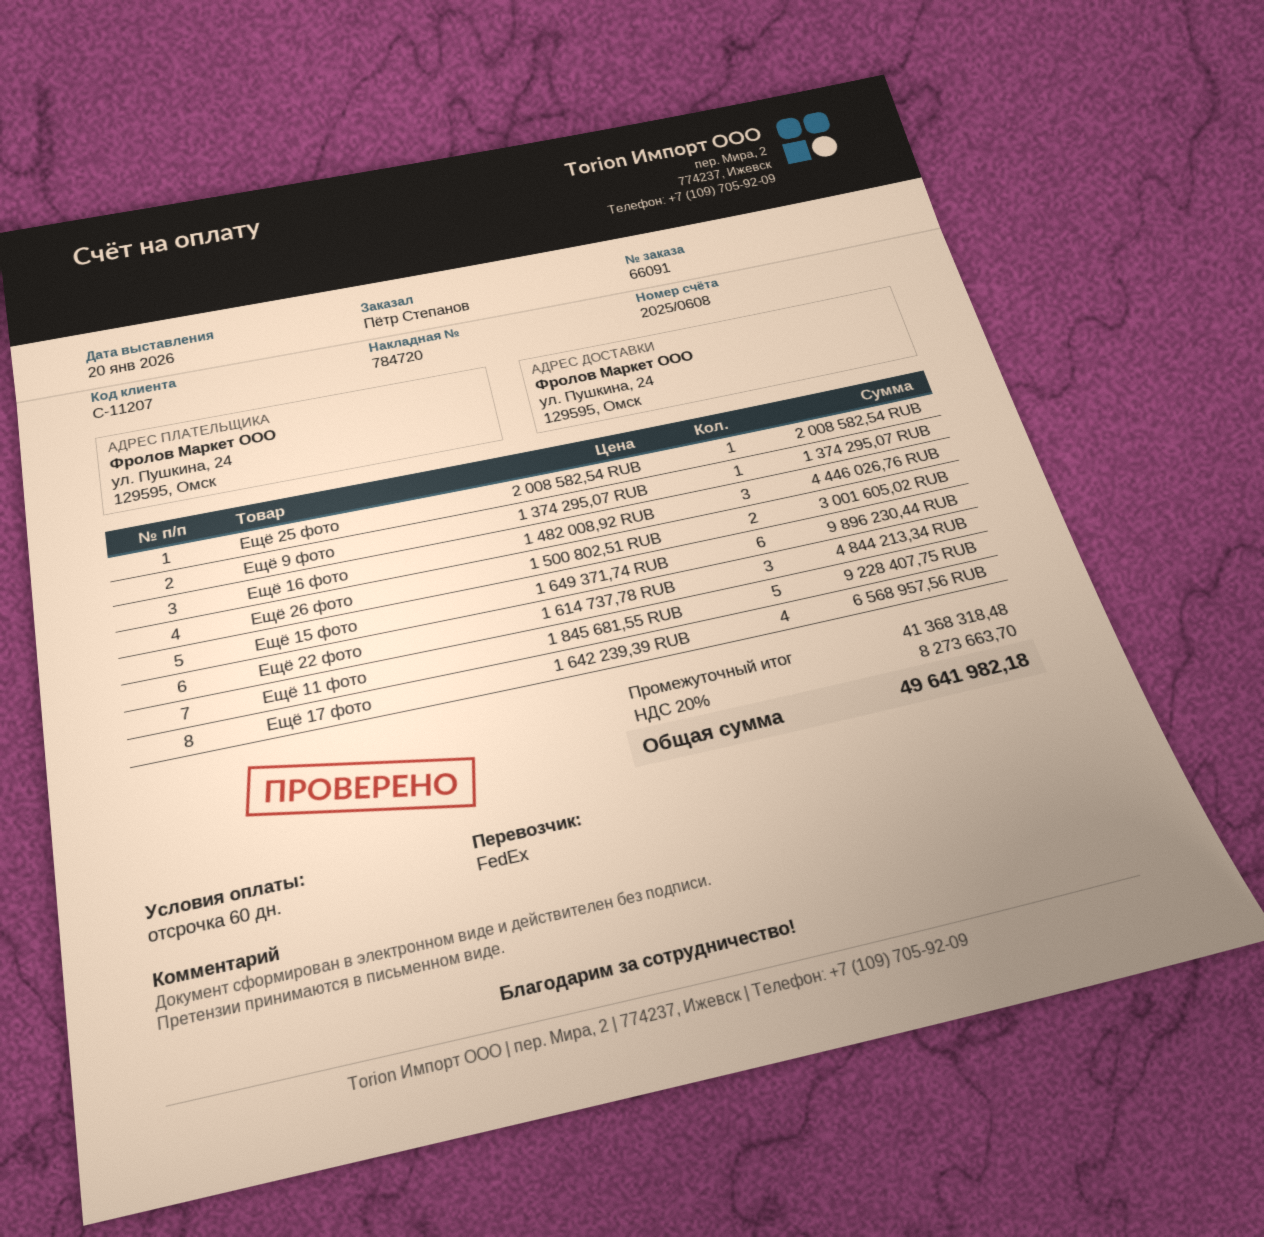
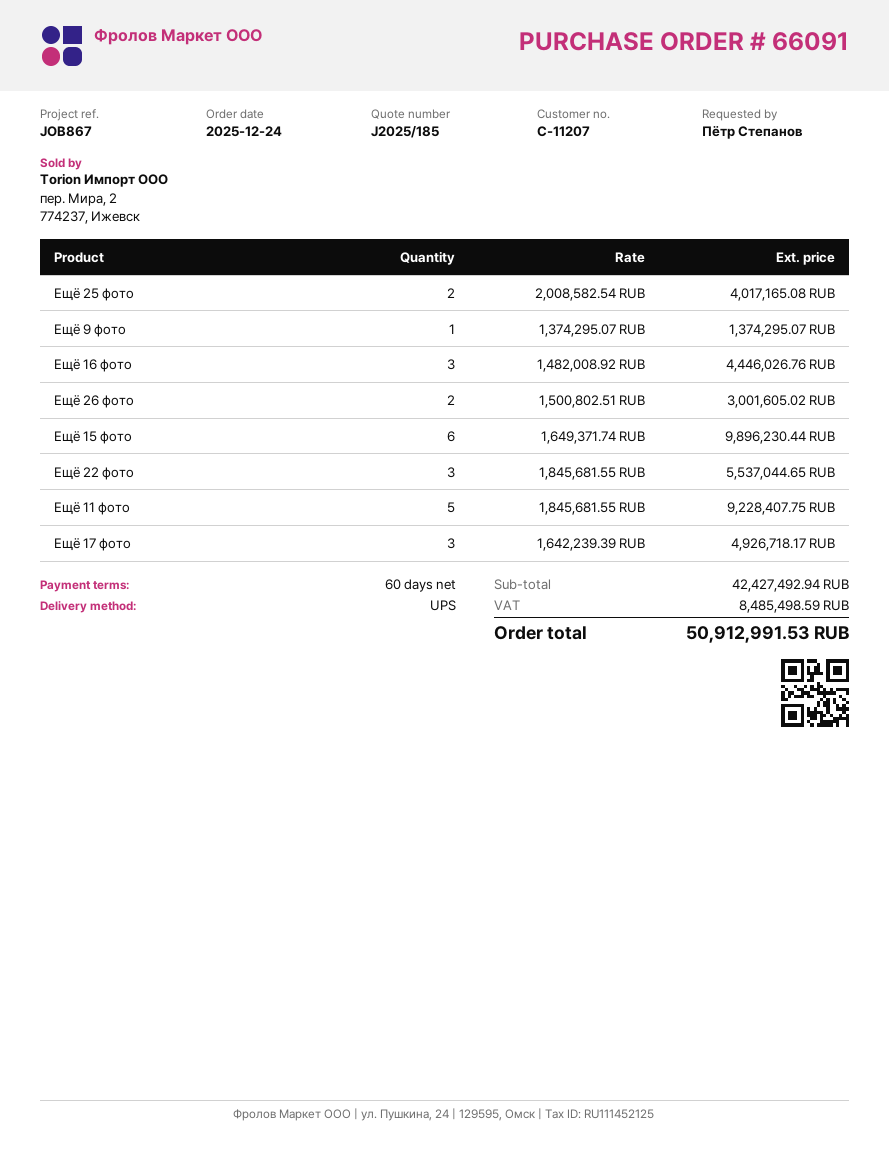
shipping method: FedEx -> UPS
Ещё 25 фото: 1 x 2008582.54 = 2008582.54 -> 2 x 2008582.54 = 4017165.08
Ещё 22 фото: 3 x 1614737.78 = 4844213.34 -> 3 x 1845681.55 = 5537044.65
Ещё 17 фото: 4 x 1642239.39 = 6568957.56 -> 3 x 1642239.39 = 4926718.17
subtotal: 41368318.48 -> 42427492.94
tax: 8273663.70 -> 8485498.59
total: 49641982.18 -> 50912991.53

